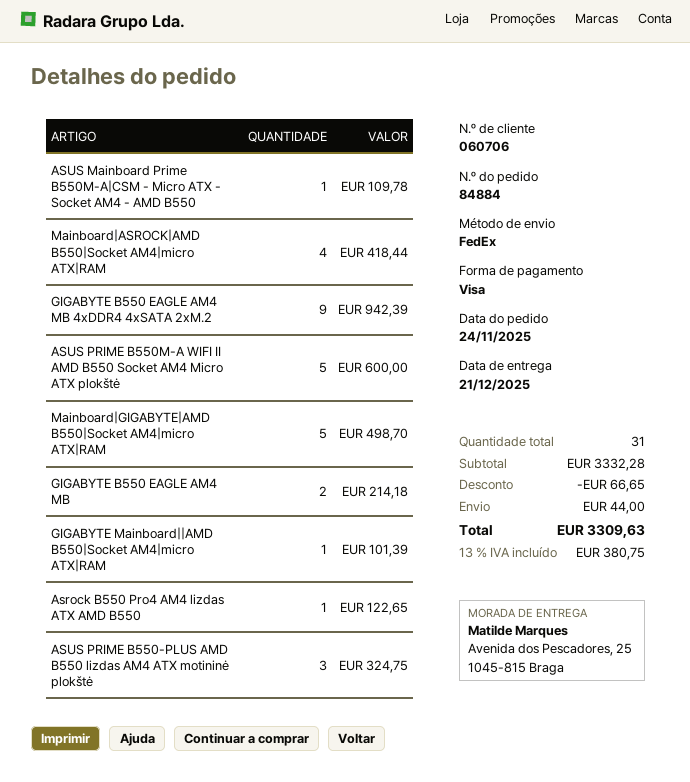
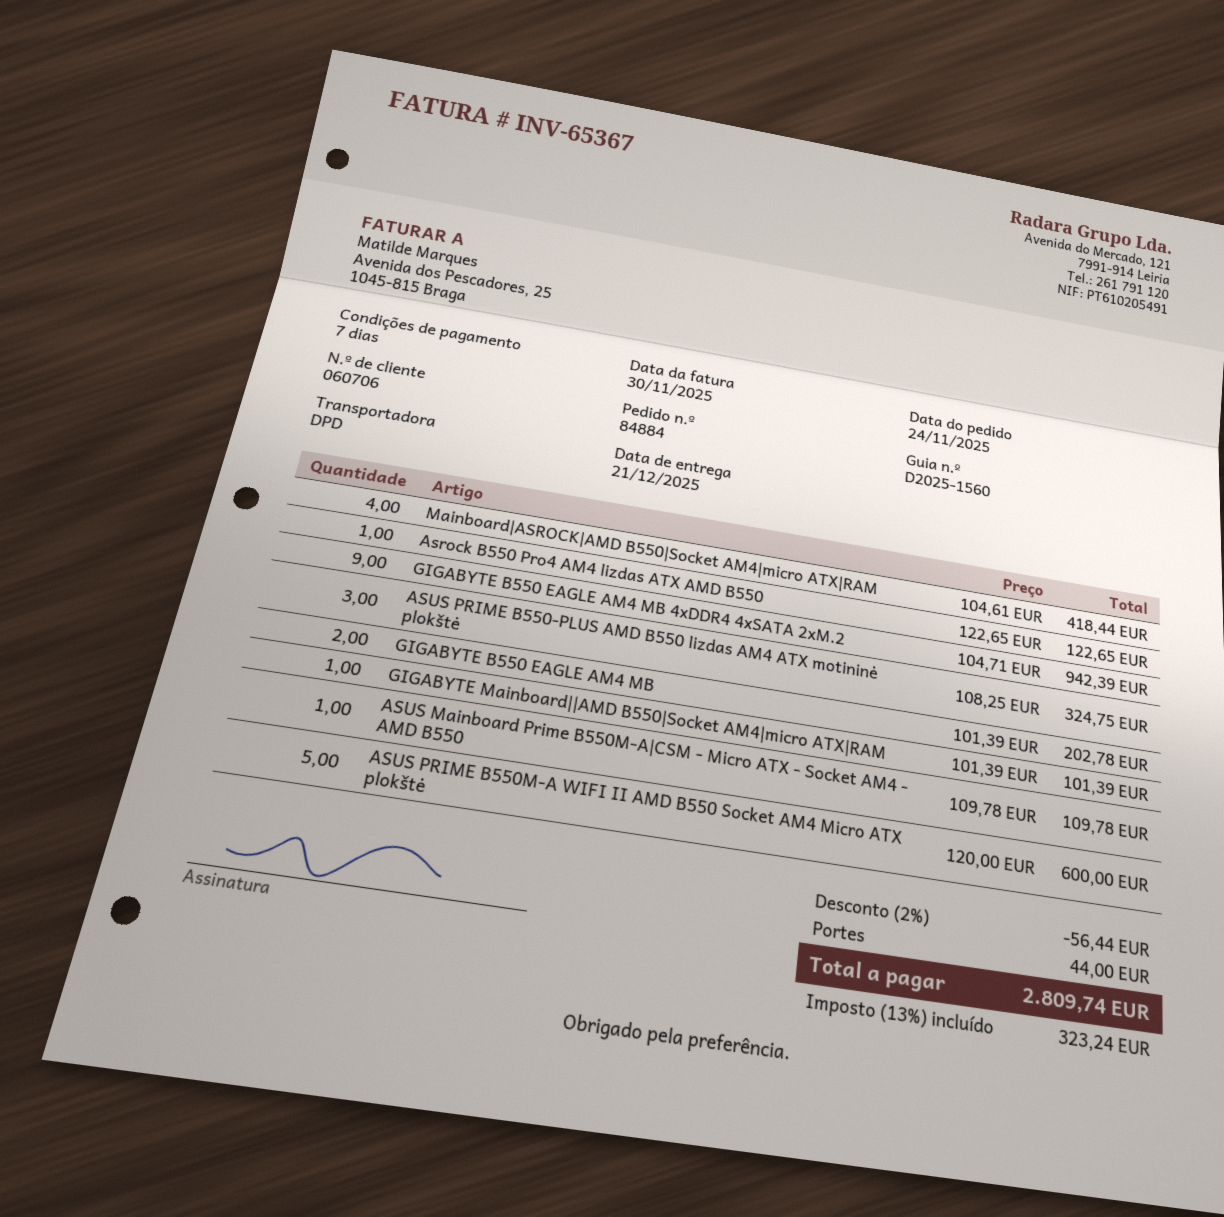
shipping method: FedEx -> DPD
Mainboard|GIGABYTE|AMD B550|Socket AM4|micro ATX|RAM: 5 for 498.70 -> none
GIGABYTE B550 EAGLE AM4 MB: 2 for 214.18 -> 2 for 202.78
discount: 66.65 -> 56.44
tax: 13% = 380.75 -> 13% = 323.24
total: 3309.63 -> 2809.74

